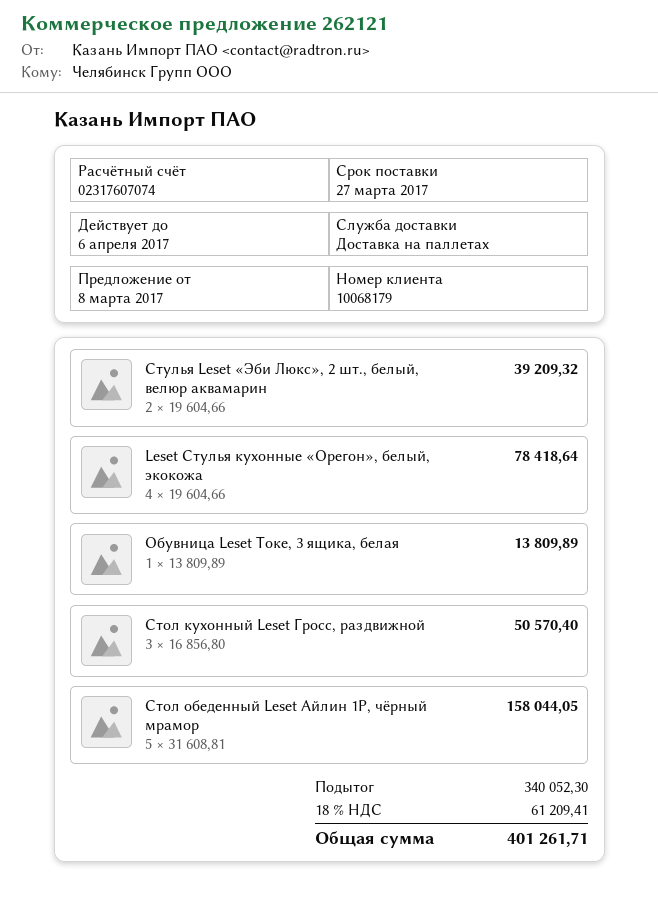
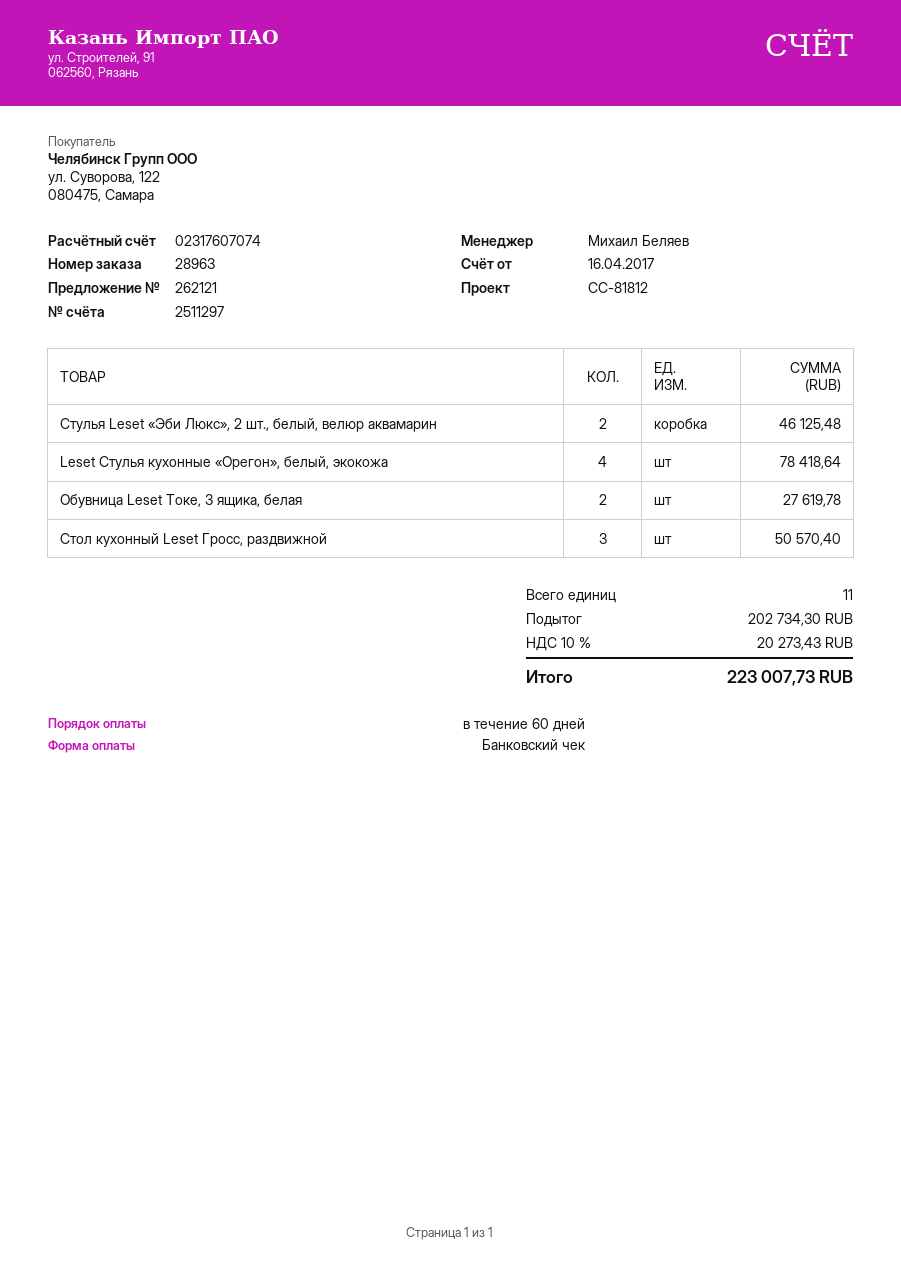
Стулья Leset «Эби Люкс», 2 шт., белый, велюр аквамарин: 2 for 39209.32 -> 2 for 46125.48
Обувница Leset Токе, 3 ящика, белая: 1 for 13809.89 -> 2 for 27619.78
Стол обеденный Leset Айлин 1Р, чёрный мрамор: 5 for 158044.05 -> none
subtotal: 340052.30 -> 202734.30
tax: 18% = 61209.41 -> 10% = 20273.43
total: 401261.71 -> 223007.73

